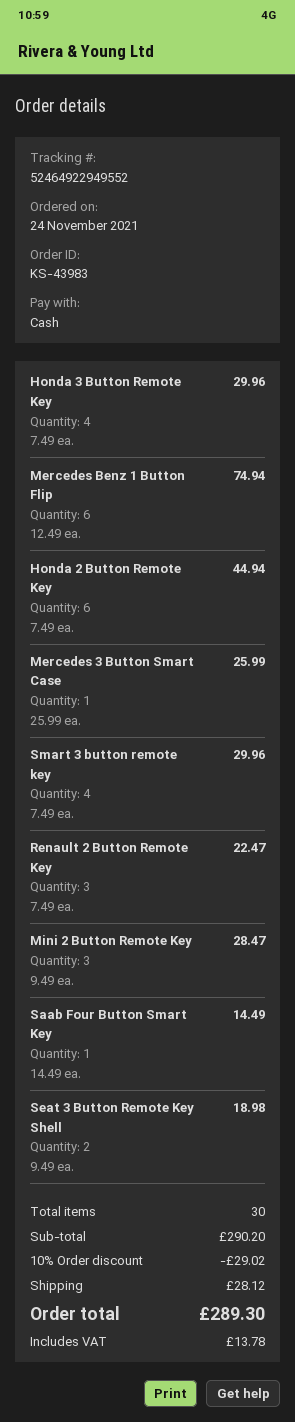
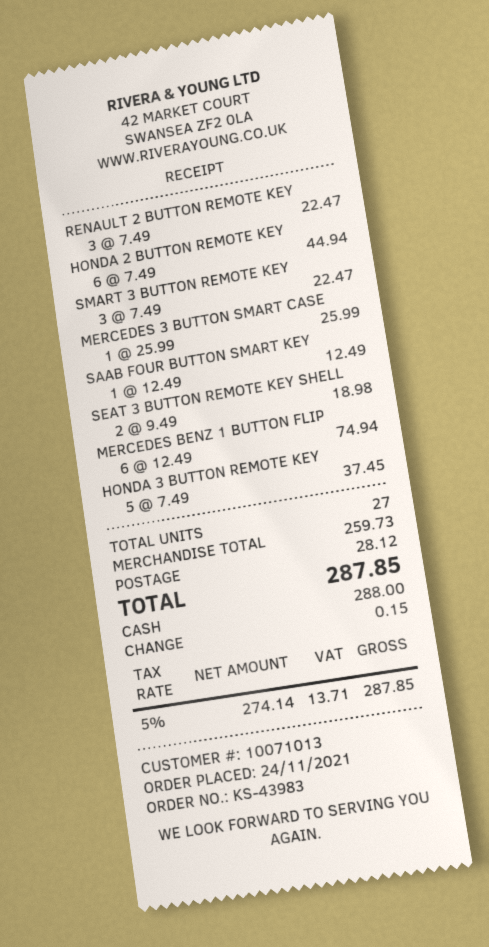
Honda 3 Button Remote Key: 4 x 7.49 = 29.96 -> 5 x 7.49 = 37.45
Smart 3 button remote key: 4 x 7.49 = 29.96 -> 3 x 7.49 = 22.47
Mini 2 Button Remote Key: 3 x 9.49 = 28.47 -> none
Saab Four Button Smart Key: 1 x 14.49 = 14.49 -> 1 x 12.49 = 12.49
total quantity: 30 -> 27
subtotal: 290.20 -> 259.73
discount: 10% = 29.02 -> none
tax: 13.78 -> 13.71
total: 289.30 -> 287.85

